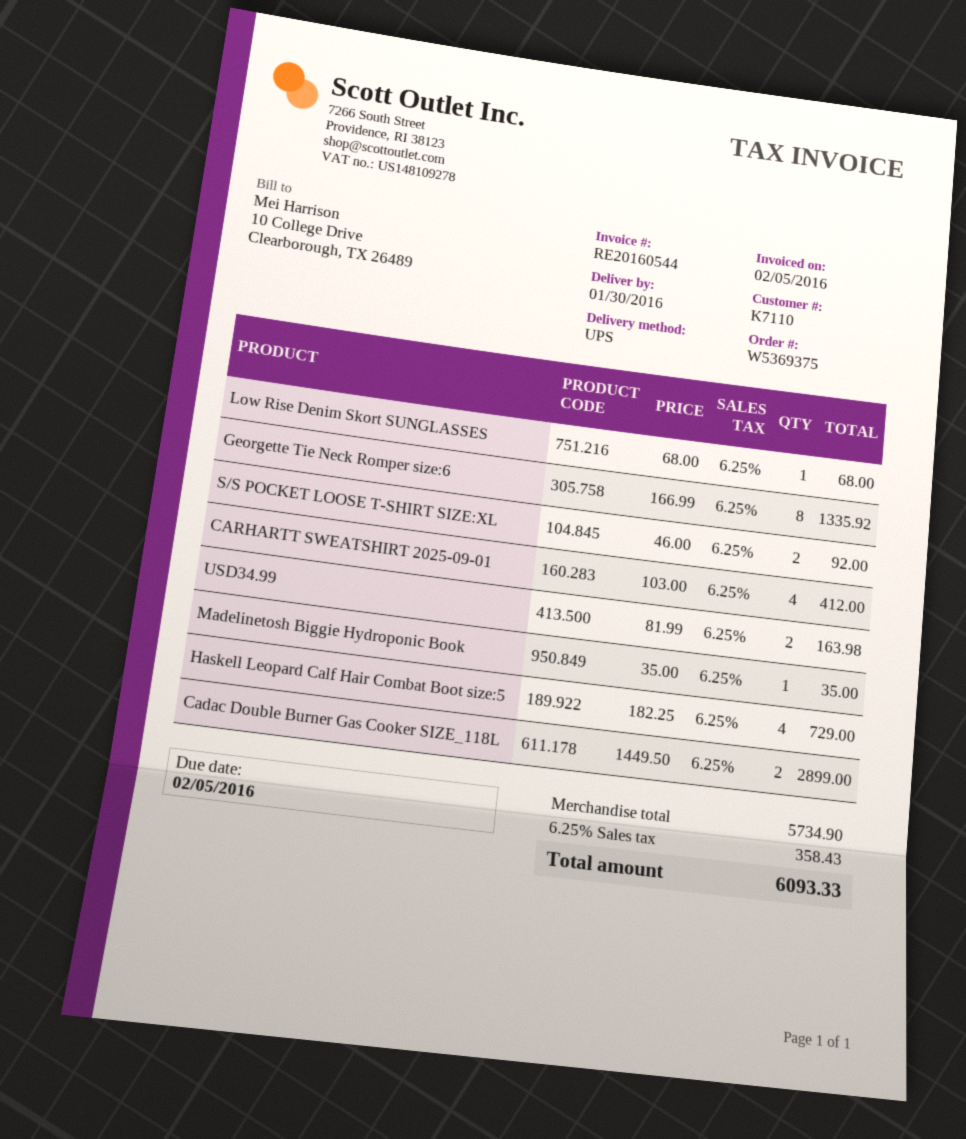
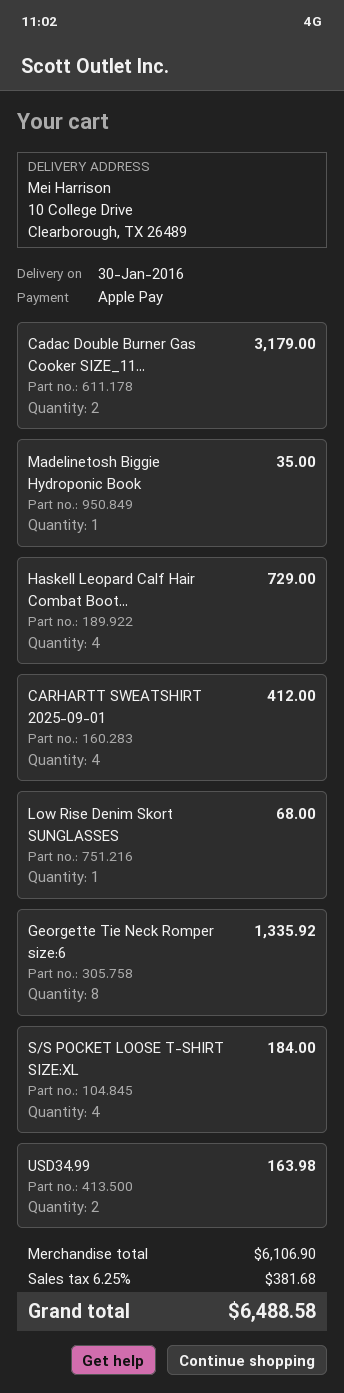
S/S POCKET LOOSE T-SHIRT SIZE:XL: 2 for 92.00 -> 4 for 184.00
Cadac Double Burner Gas Cooker SIZE_118L: 2 for 2899.00 -> 2 for 3179.00
subtotal: 5734.90 -> 6106.90
tax: 6.25% = 358.43 -> 6.25% = 381.68
total: 6093.33 -> 6488.58

